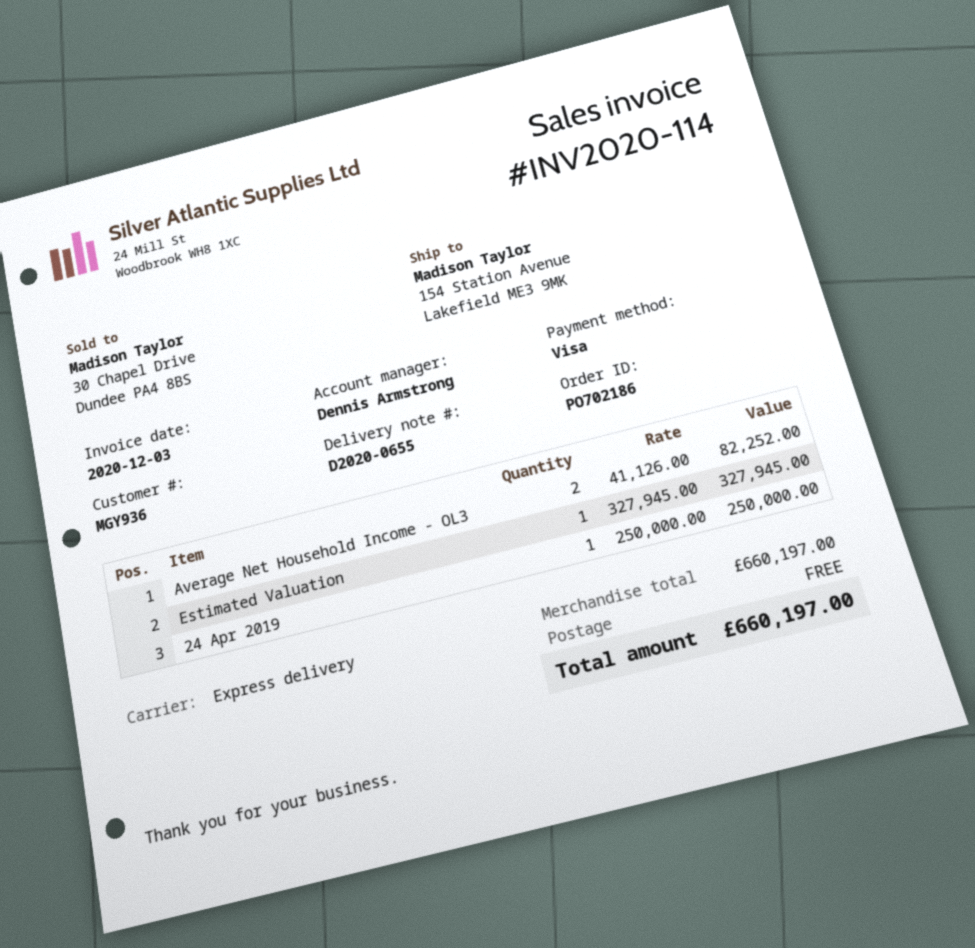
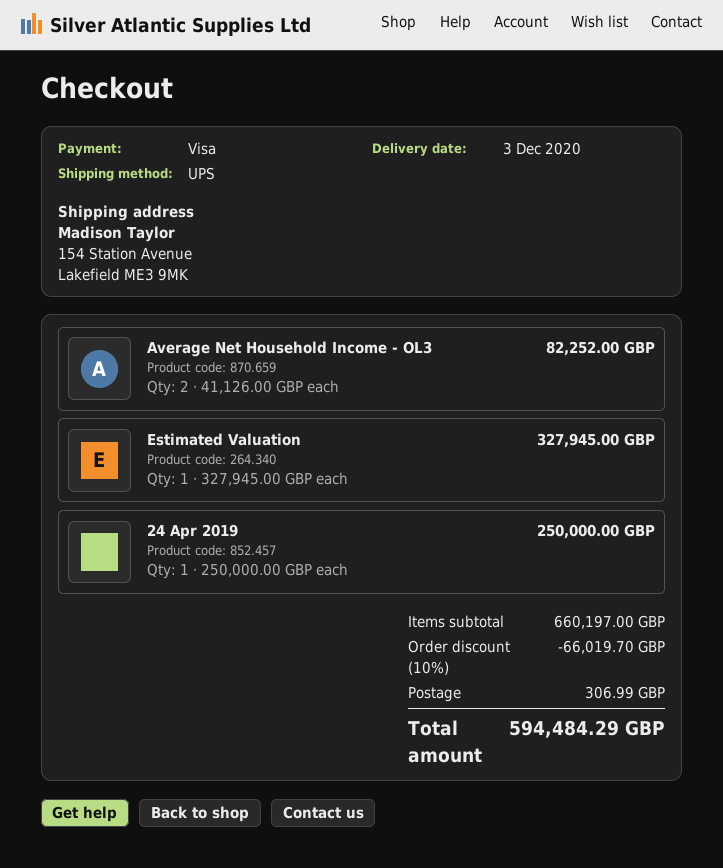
shipping method: express -> UPS
discount: none -> 10% = 66019.70
shipping: 0.00 -> 306.99
total: 660197.00 -> 594484.29

